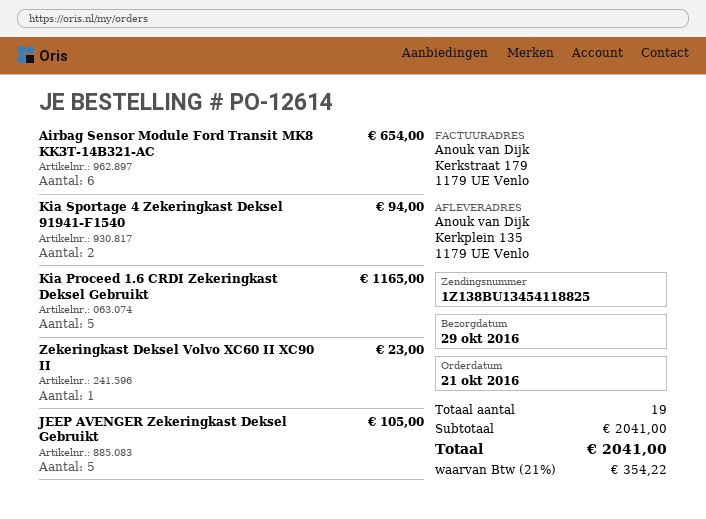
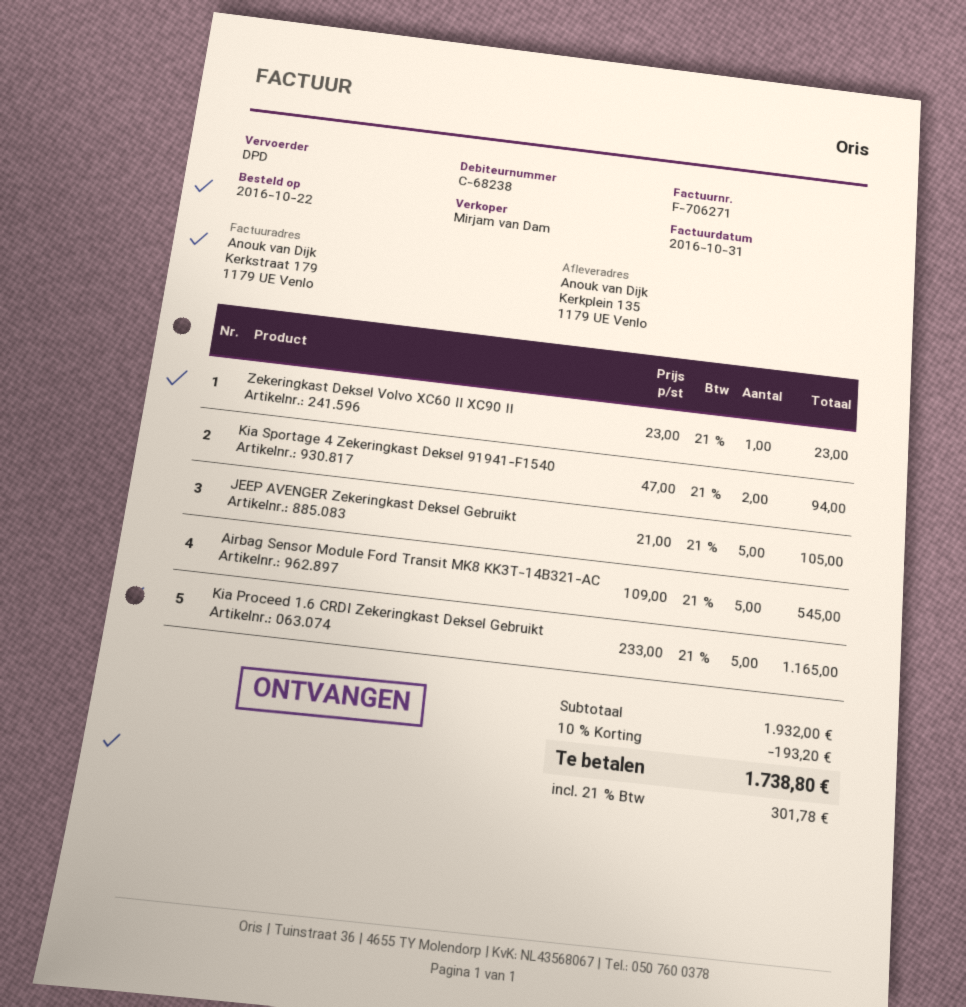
order date: 2016-10-21 -> 2016-10-22
Airbag Sensor Module Ford Transit MK8 KK3T-14B321-AC: 6 for 654.00 -> 5 for 545.00
subtotal: 2041.00 -> 1932.00
discount: none -> 10% = 193.20
tax: 21% = 354.22 -> 21% = 301.78
total: 2041.00 -> 1738.80

